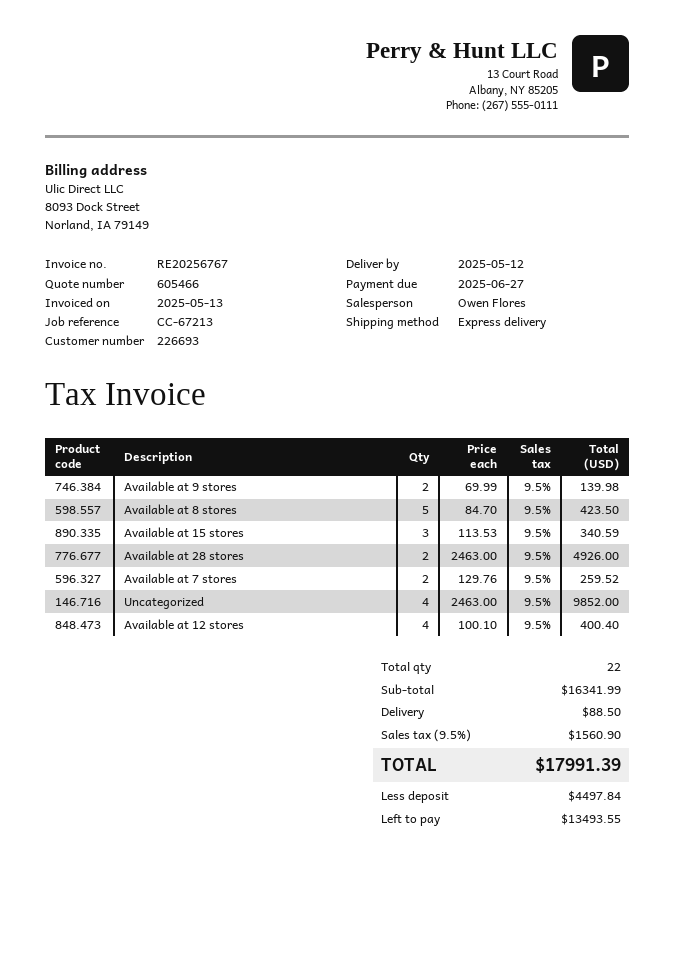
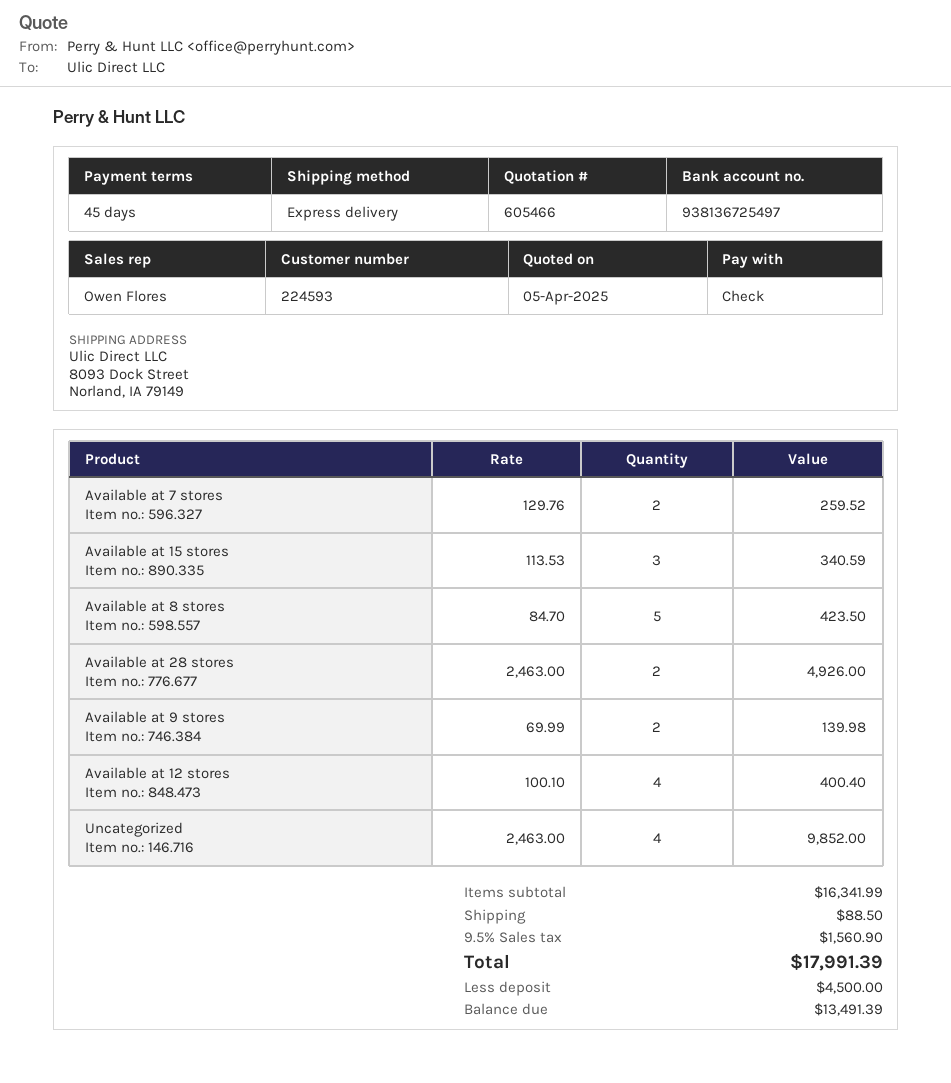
customer number: 226693 -> 224593
deposit: 4497.84 -> 4500.00
balance: 13493.55 -> 13491.39

